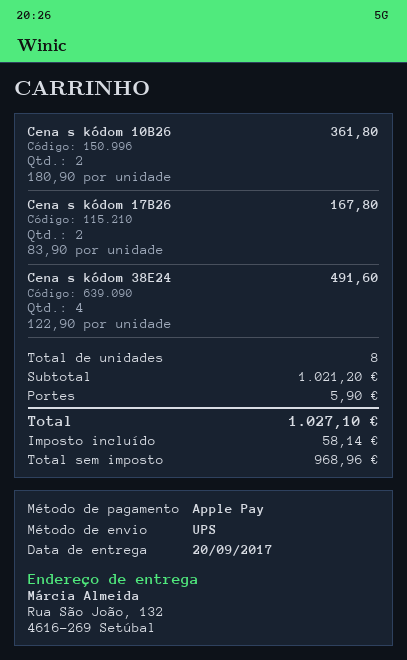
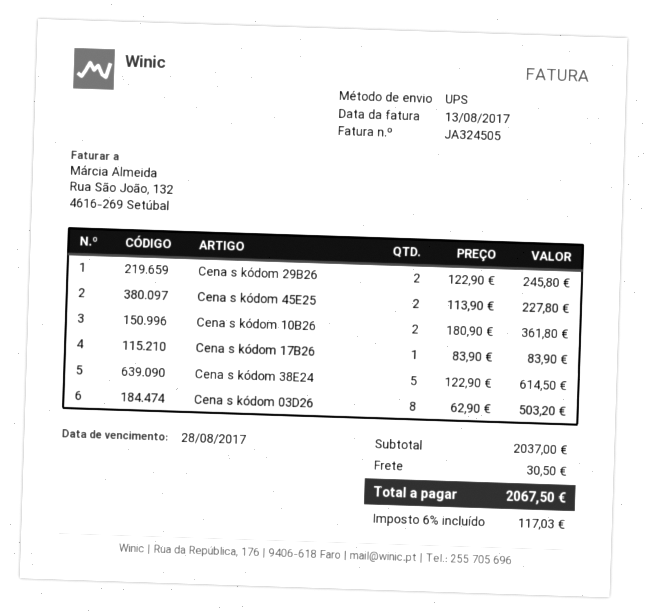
Cena s kódom 17B26: 2 x 83.90 = 167.80 -> 1 x 83.90 = 83.90
Cena s kódom 38E24: 4 x 122.90 = 491.60 -> 5 x 122.90 = 614.50
Cena s kódom 29B26: none -> 2 x 122.90 = 245.80
Cena s kódom 45E25: none -> 2 x 113.90 = 227.80
Cena s kódom 03D26: none -> 8 x 62.90 = 503.20
subtotal: 1021.20 -> 2037.00
shipping: 5.90 -> 30.50
tax: 58.14 -> 117.03
total: 1027.10 -> 2067.50

